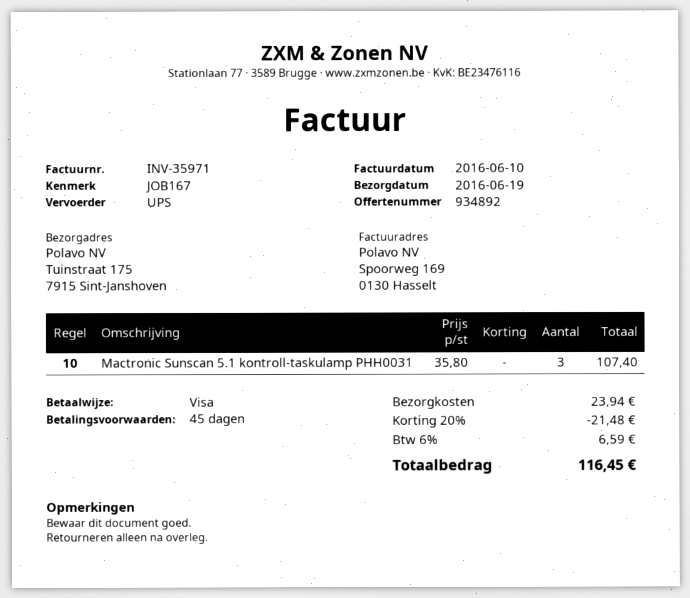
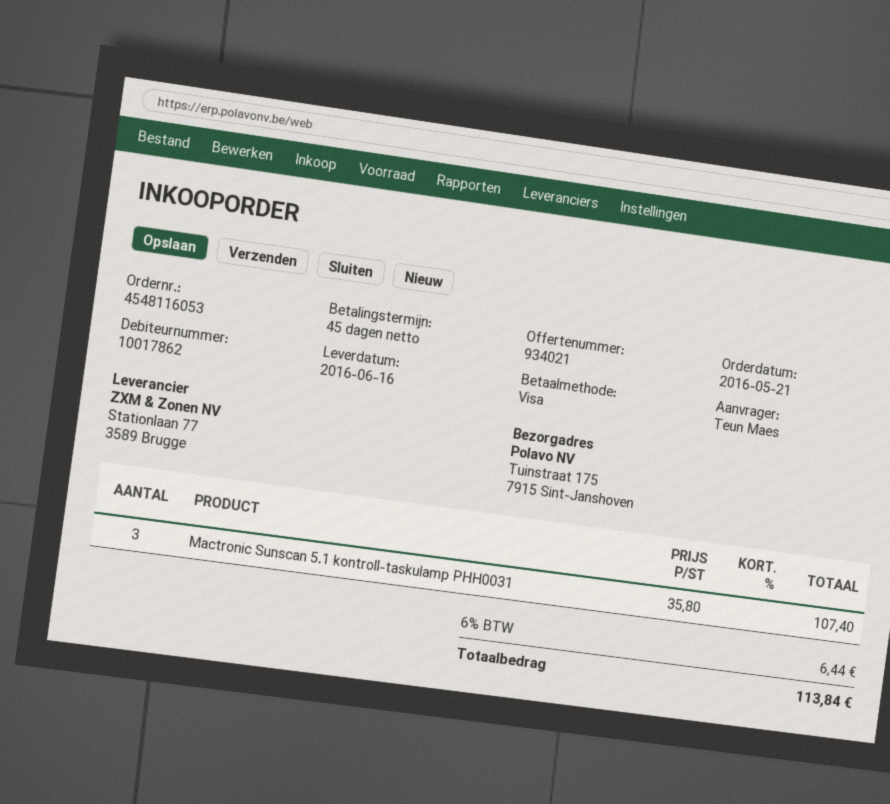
quote number: 934892 -> 934021
delivery date: 2016-06-19 -> 2016-06-16
discount: 20% = 21.48 -> none
shipping: 23.94 -> none
tax: 6% = 6.59 -> 6% = 6.44
total: 116.45 -> 113.84

